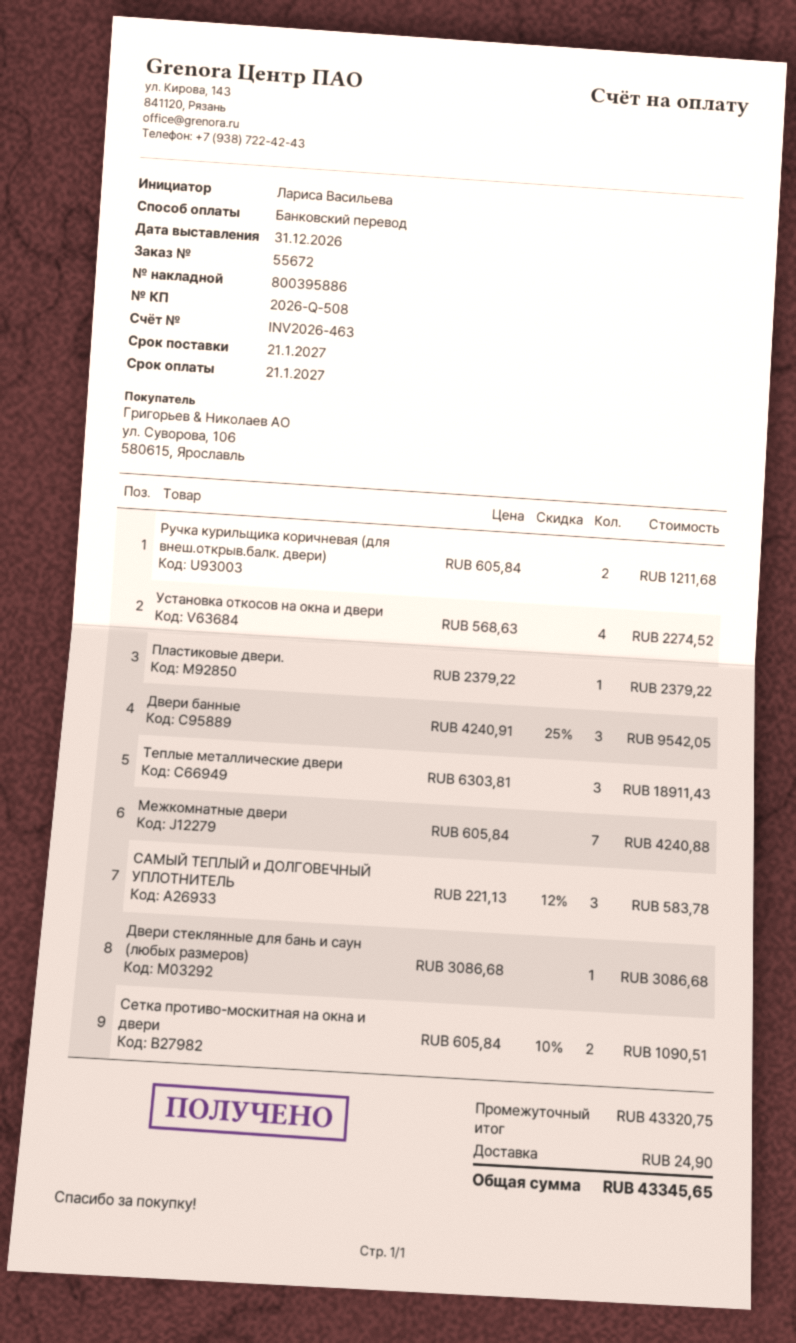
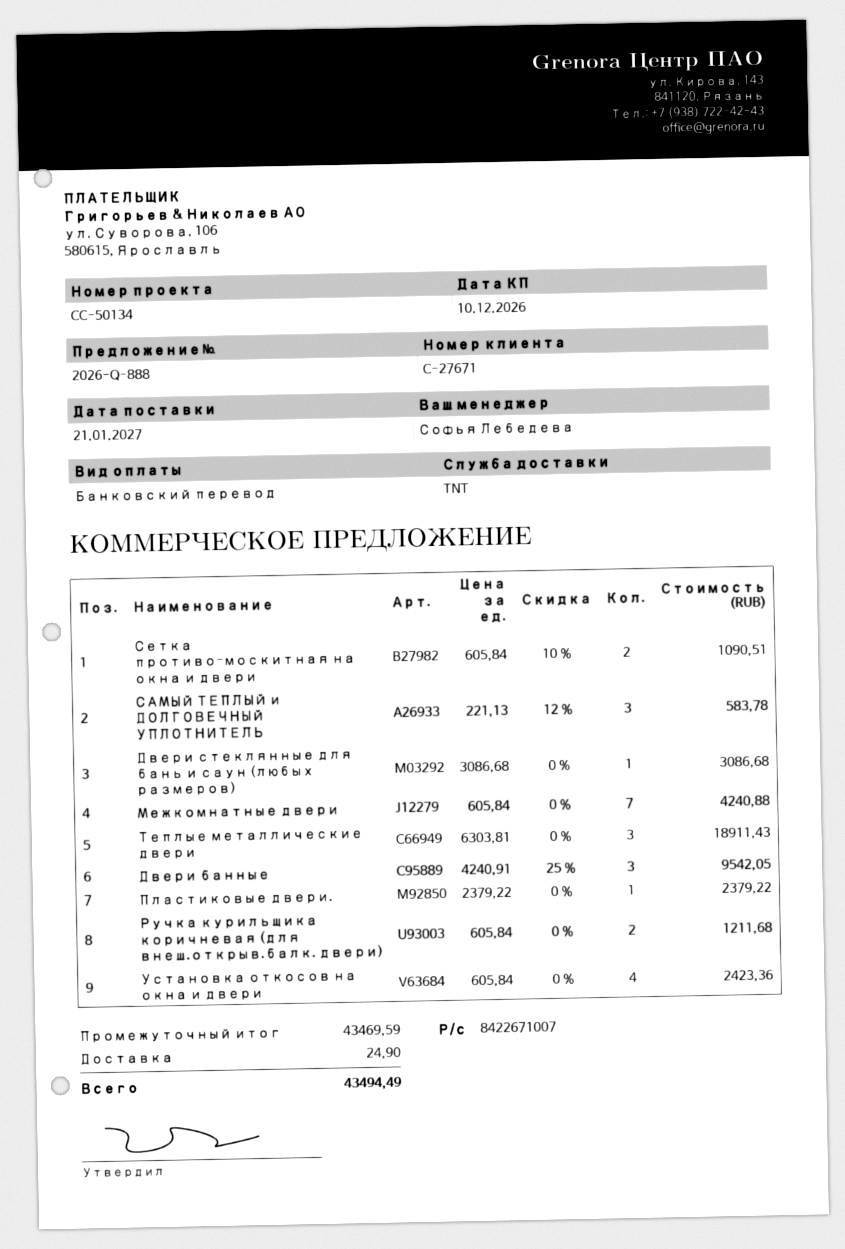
quote number: 2026-Q-508 -> 2026-Q-888
Установка откосов на окна и двери: 4 x 568.63 = 2274.52 -> 4 x 605.84 = 2423.36
subtotal: 43320.75 -> 43469.59
total: 43345.65 -> 43494.49

